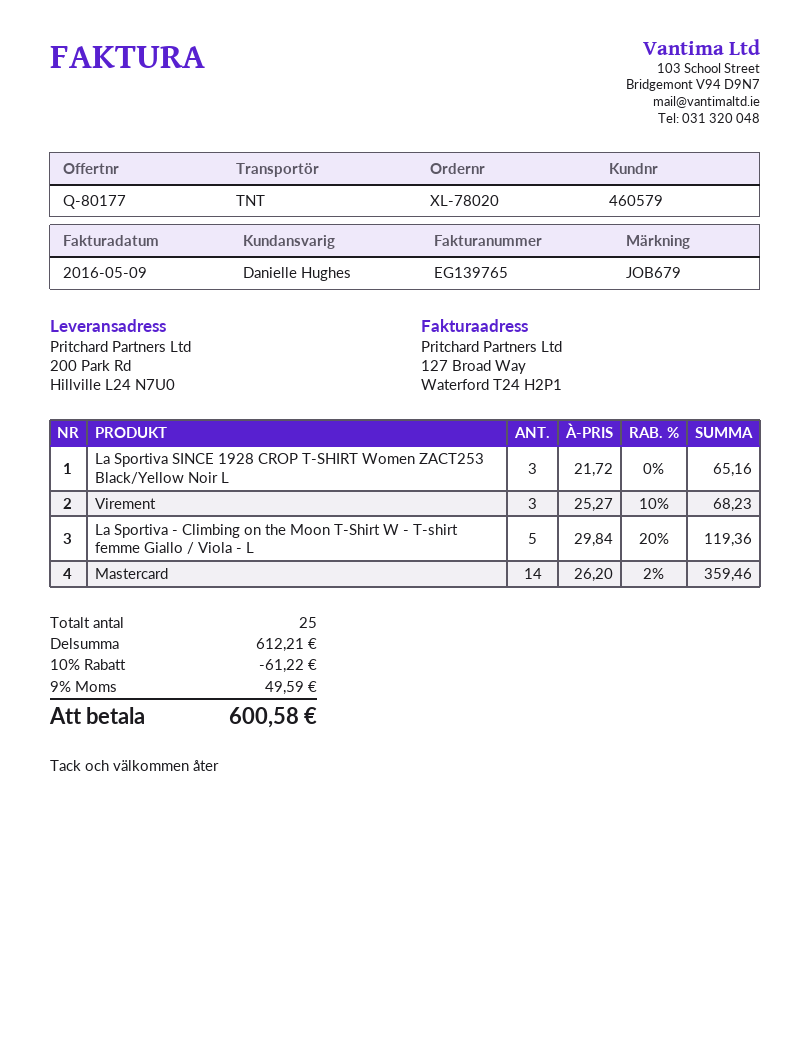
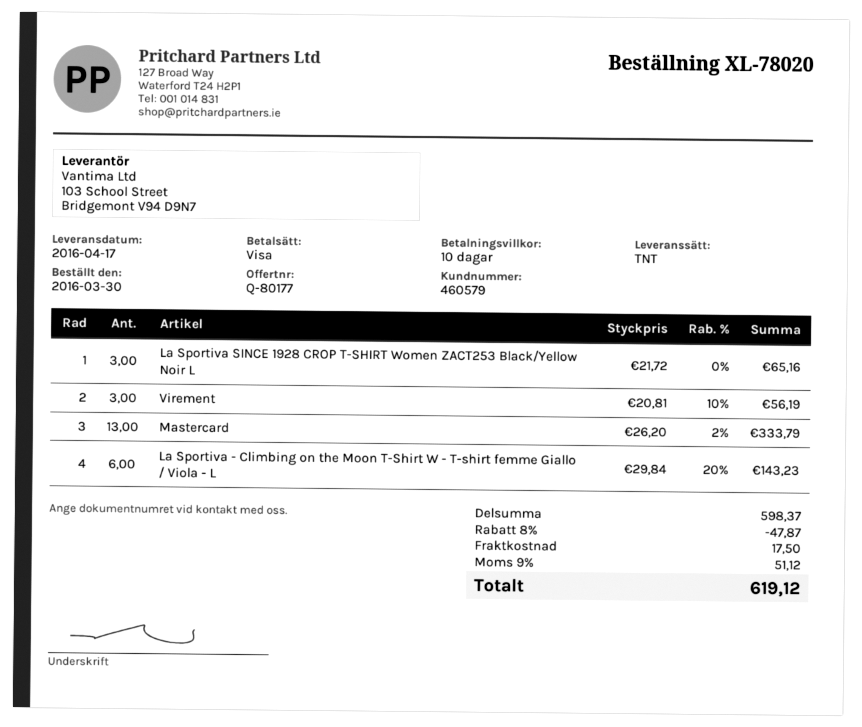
Virement: 3 x 25.27 - 10% = 68.23 -> 3 x 20.81 - 10% = 56.19
La Sportiva - Climbing on the Moon T-Shirt W - T-shirt femme Giallo / Viola - L: 5 x 29.84 - 20% = 119.36 -> 6 x 29.84 - 20% = 143.23
Mastercard: 14 x 26.20 - 2% = 359.46 -> 13 x 26.20 - 2% = 333.79
subtotal: 612.21 -> 598.37
discount: 10% = 61.22 -> 8% = 47.87
shipping: none -> 17.50
tax: 9% = 49.59 -> 9% = 51.12
total: 600.58 -> 619.12

